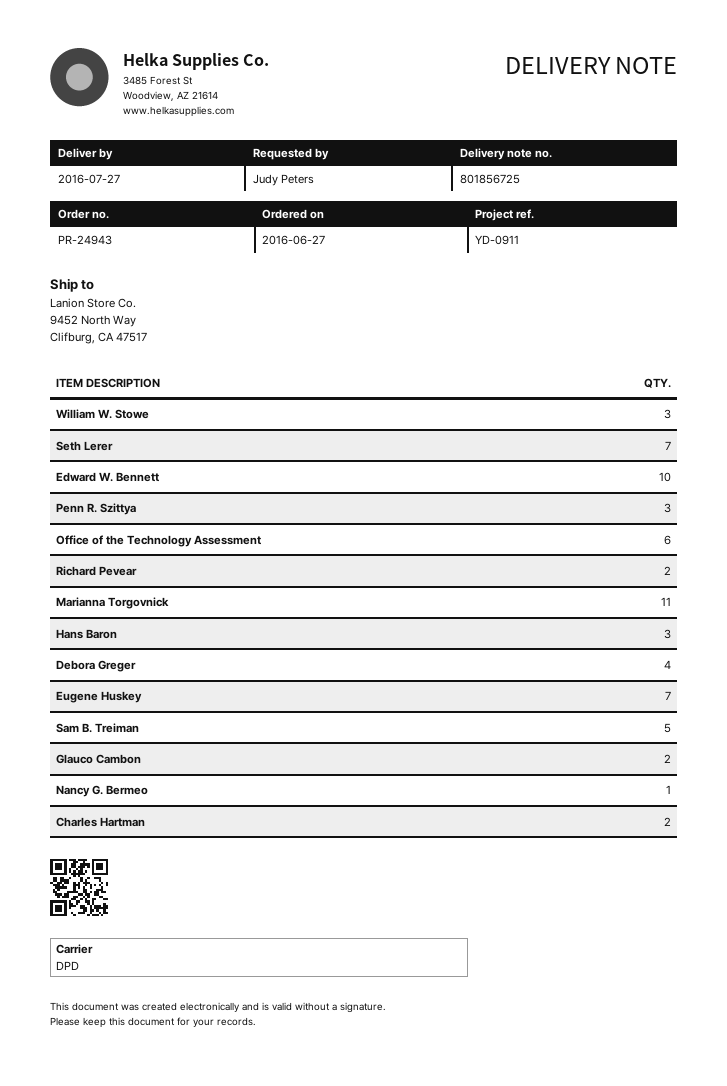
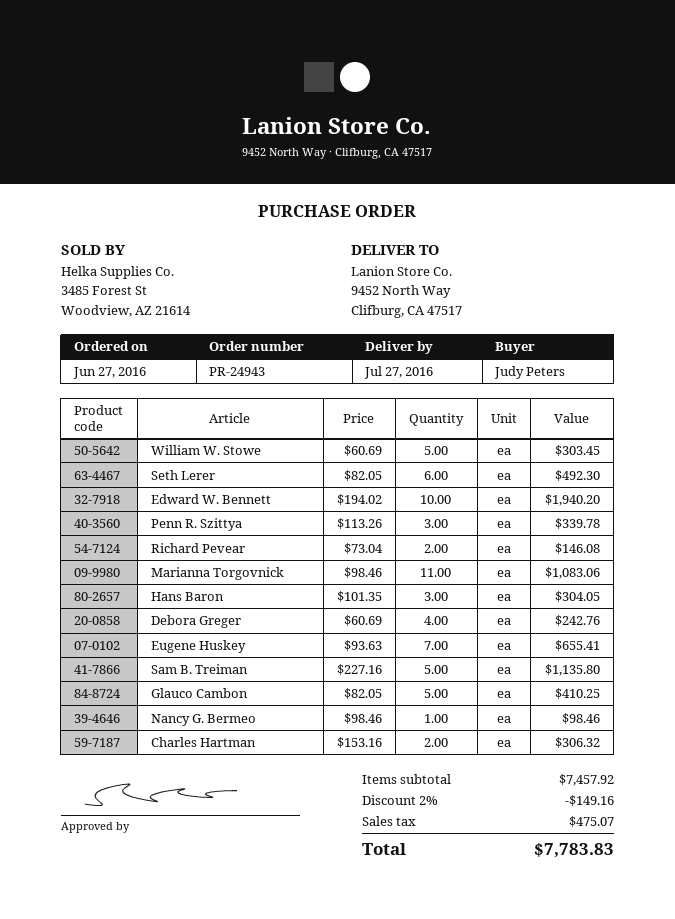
William W. Stowe: 3 -> 5
Seth Lerer: 7 -> 6
Office of the Technology Assessment: 6 -> none
Glauco Cambon: 2 -> 5

